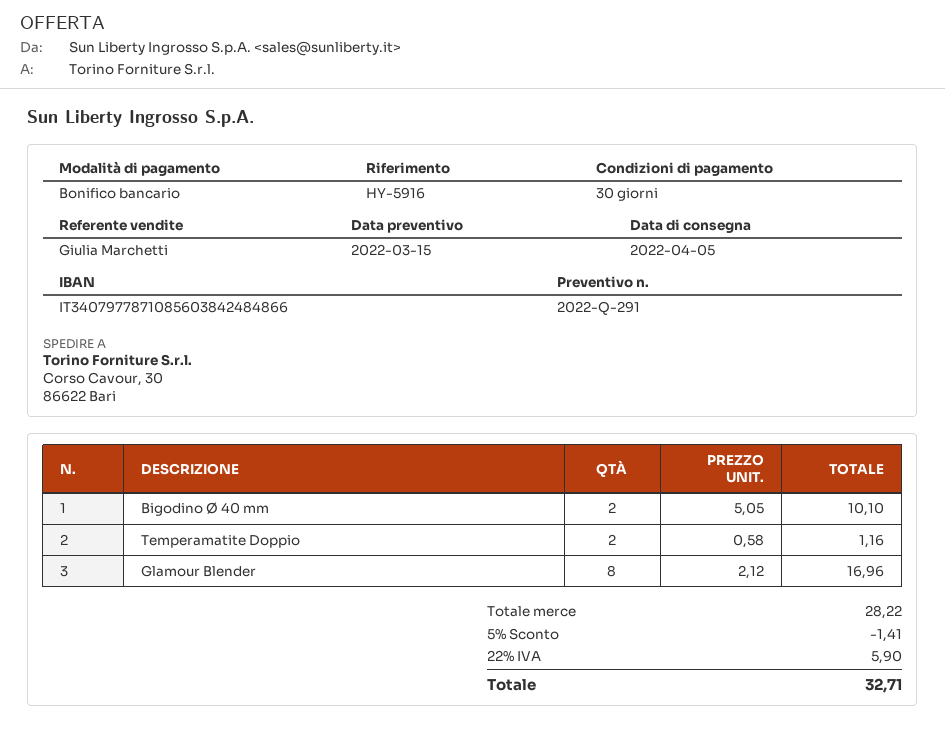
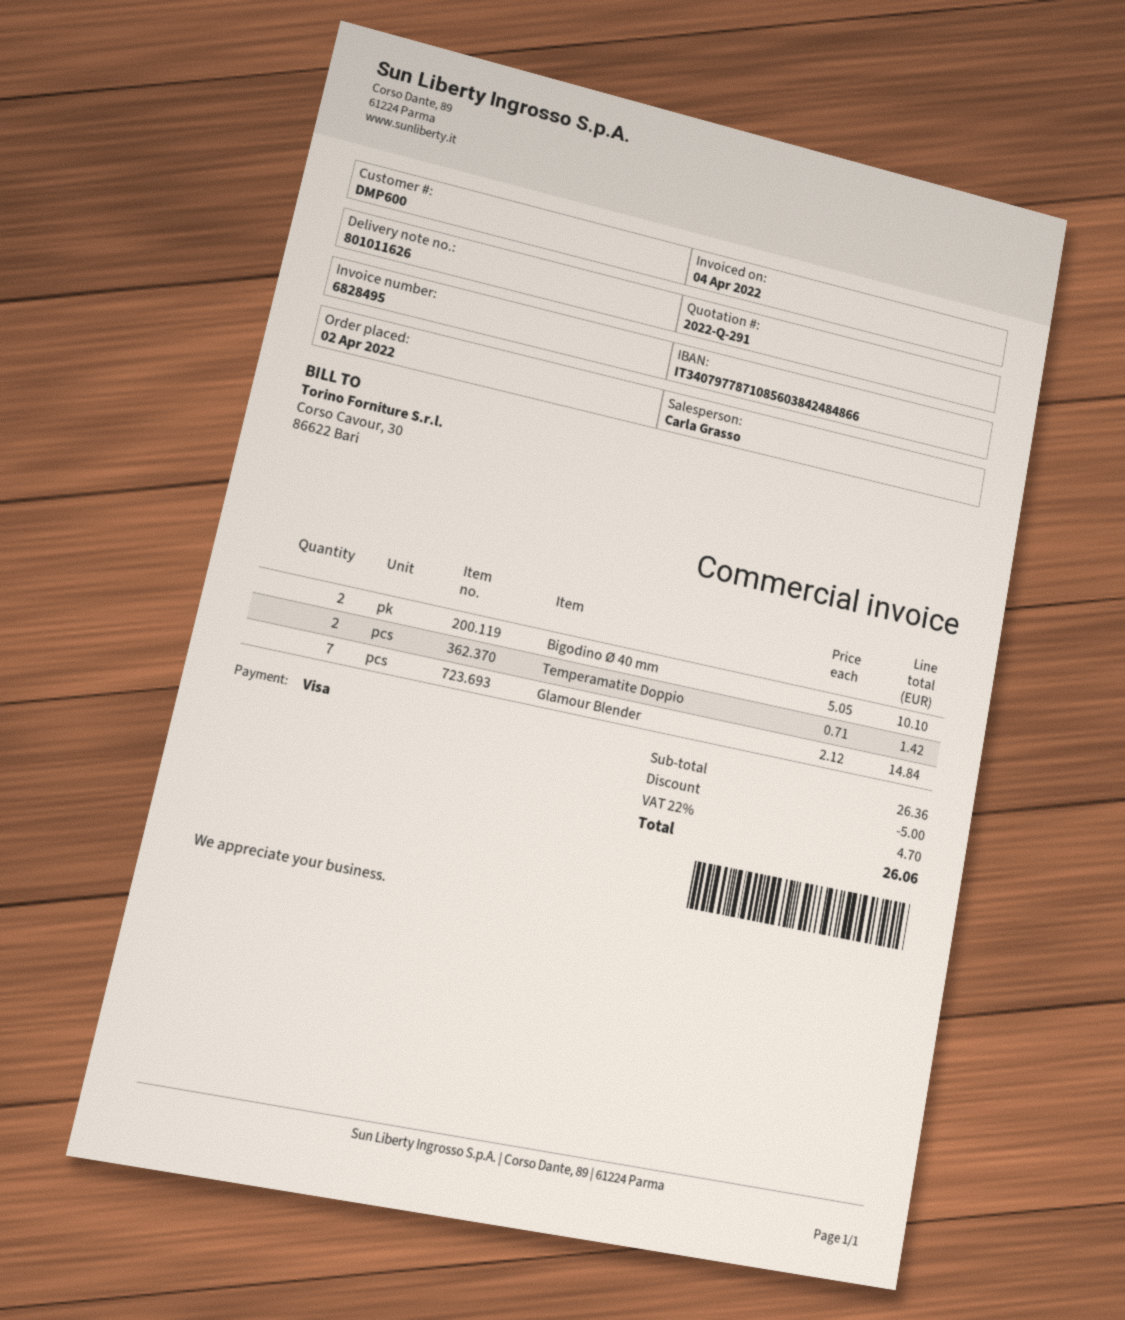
sales rep: Giulia Marchetti -> Carla Grasso
payment method: bank transfer -> Visa
Temperamatite Doppio: 2 x 0.58 = 1.16 -> 2 x 0.71 = 1.42
Glamour Blender: 8 x 2.12 = 16.96 -> 7 x 2.12 = 14.84
subtotal: 28.22 -> 26.36
discount: 1.41 -> 5.00
tax: 22% = 5.90 -> 22% = 4.70
total: 32.71 -> 26.06

